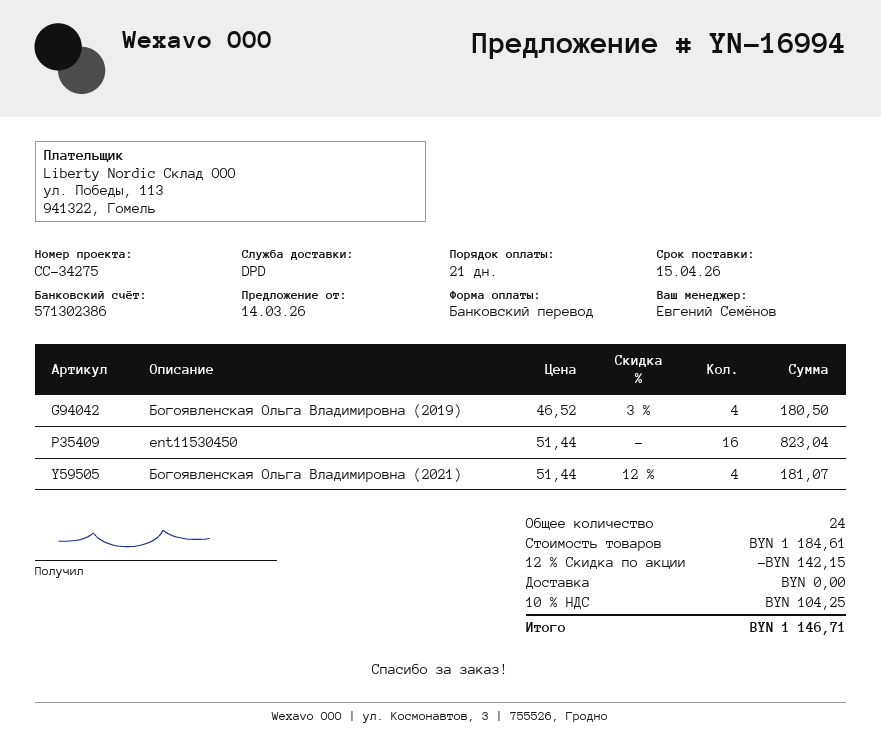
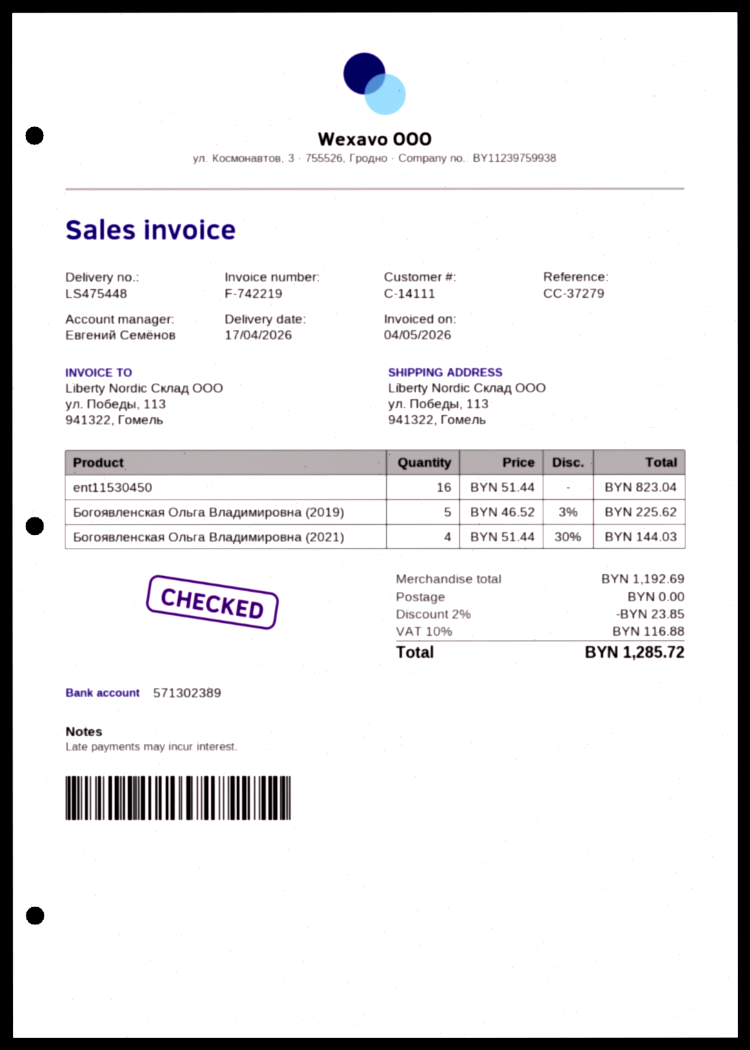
delivery date: 2026-04-15 -> 2026-04-17
reference: CC-34275 -> CC-37279
bank account: 571302386 -> 571302389
Богоявленская Ольга Владимировна (2019): 4 x 46.52 - 3% = 180.50 -> 5 x 46.52 - 3% = 225.62
Богоявленская Ольга Владимировна (2021): 4 x 51.44 - 12% = 181.07 -> 4 x 51.44 - 30% = 144.03
subtotal: 1184.61 -> 1192.69
discount: 12% = 142.15 -> 2% = 23.85
tax: 10% = 104.25 -> 10% = 116.88
total: 1146.71 -> 1285.72

